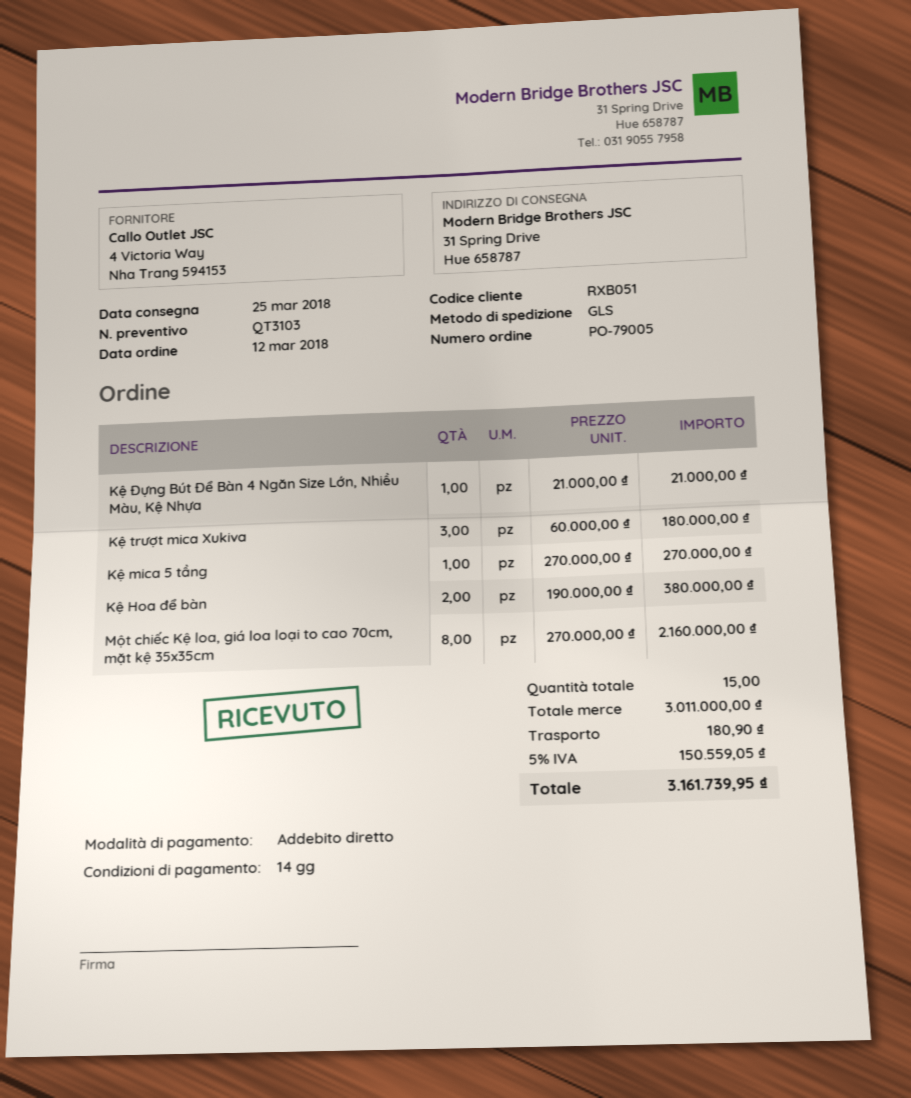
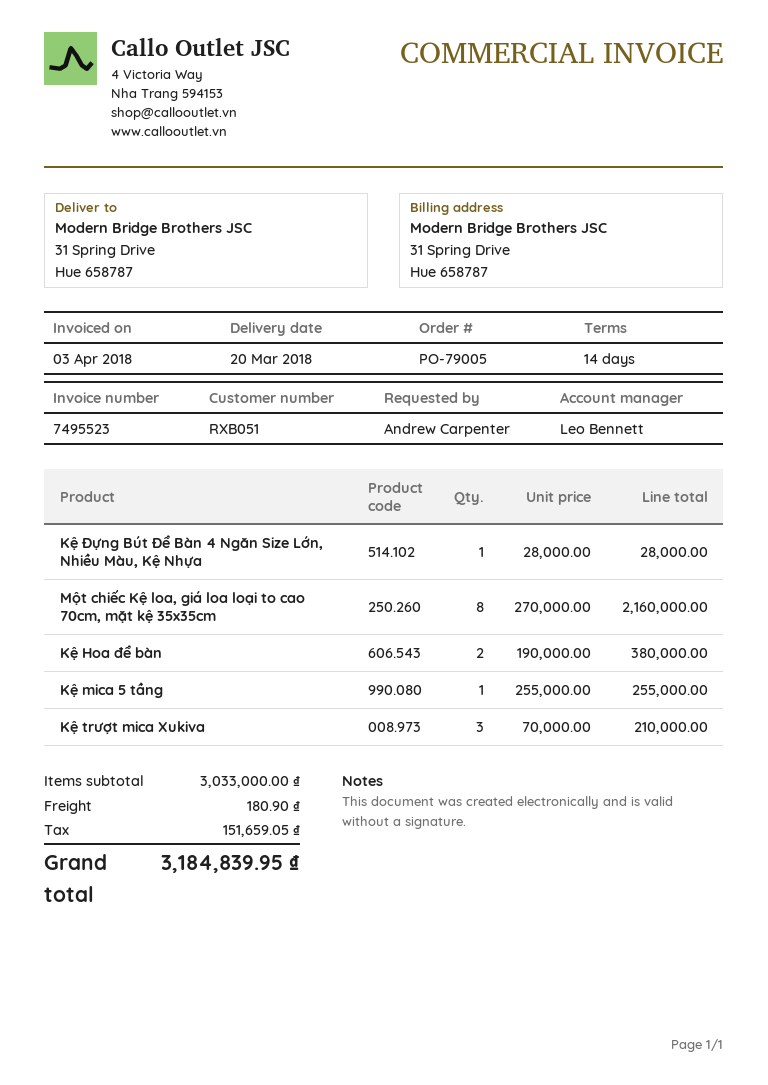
delivery date: 2018-03-25 -> 2018-03-20
Kệ Đựng Bút Để Bàn 4 Ngăn Size Lớn, Nhiều Màu, Kệ Nhựa: 1 x 21000.00 = 21000.00 -> 1 x 28000.00 = 28000.00
Kệ trượt mica Xukiva: 3 x 60000.00 = 180000.00 -> 3 x 70000.00 = 210000.00
Kệ mica 5 tầng: 1 x 270000.00 = 270000.00 -> 1 x 255000.00 = 255000.00
subtotal: 3011000.00 -> 3033000.00
tax: 150559.05 -> 151659.05
total: 3161739.95 -> 3184839.95

